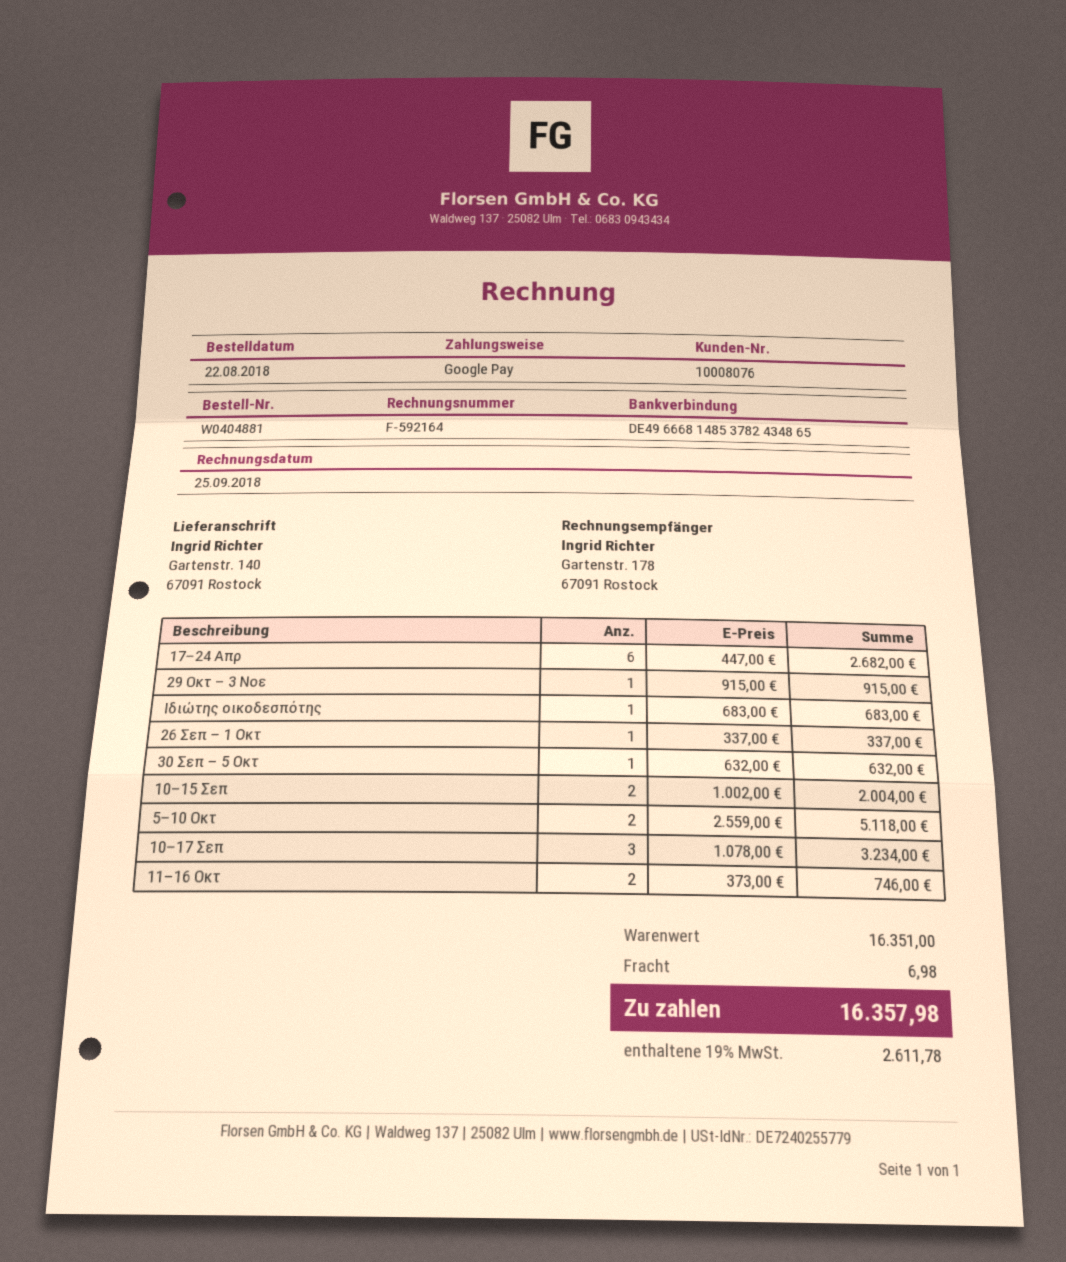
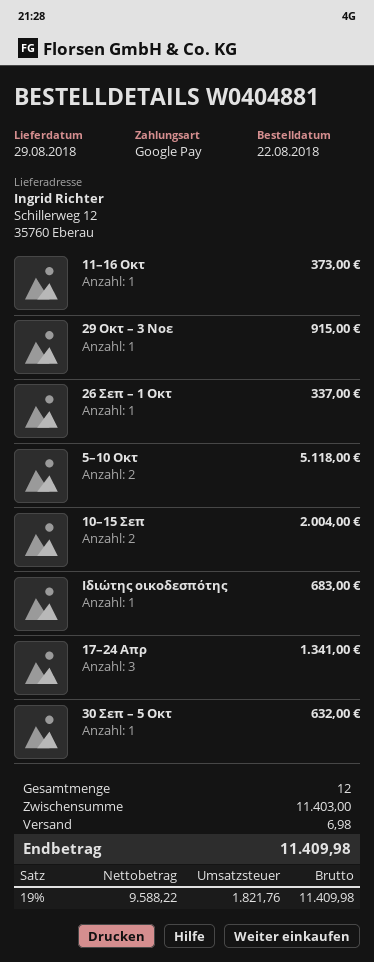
ship to: Gartenstr. 140, 67091 Rostock -> Schillerweg 12, 35760 Eberau
17–24 Απρ: 6 for 2682.00 -> 3 for 1341.00
10–17 Σεπ: 3 for 3234.00 -> none
11–16 Οκτ: 2 for 746.00 -> 1 for 373.00
subtotal: 16351.00 -> 11403.00
tax: 19% = 2611.78 -> 19% = 1821.76
total: 16357.98 -> 11409.98

